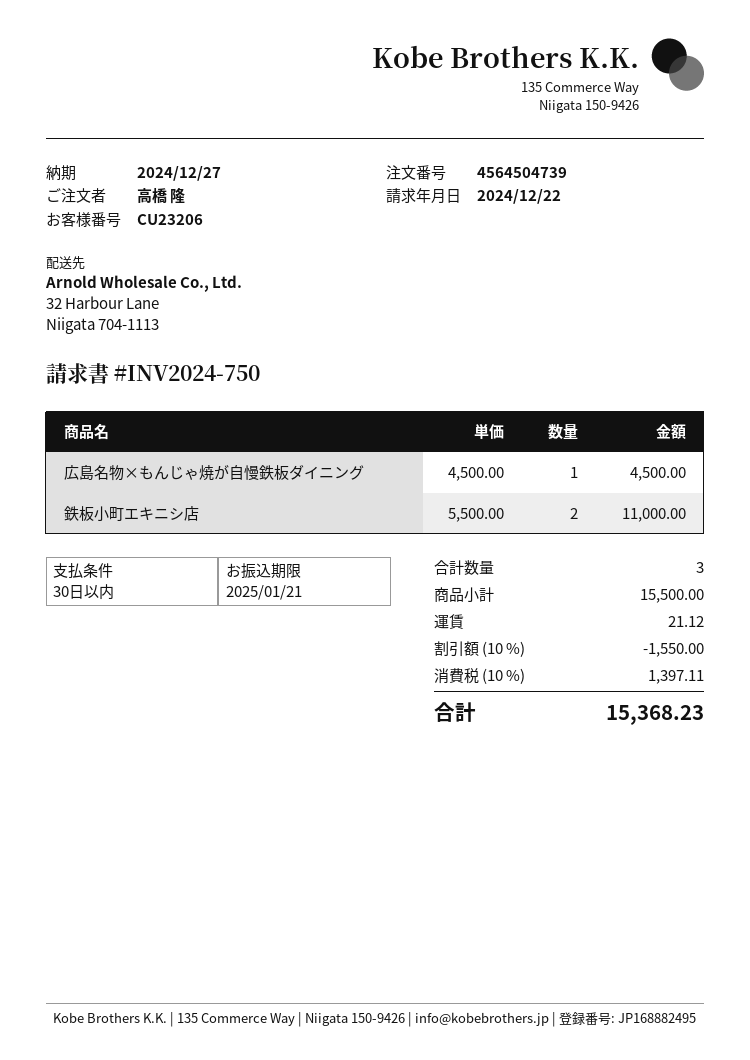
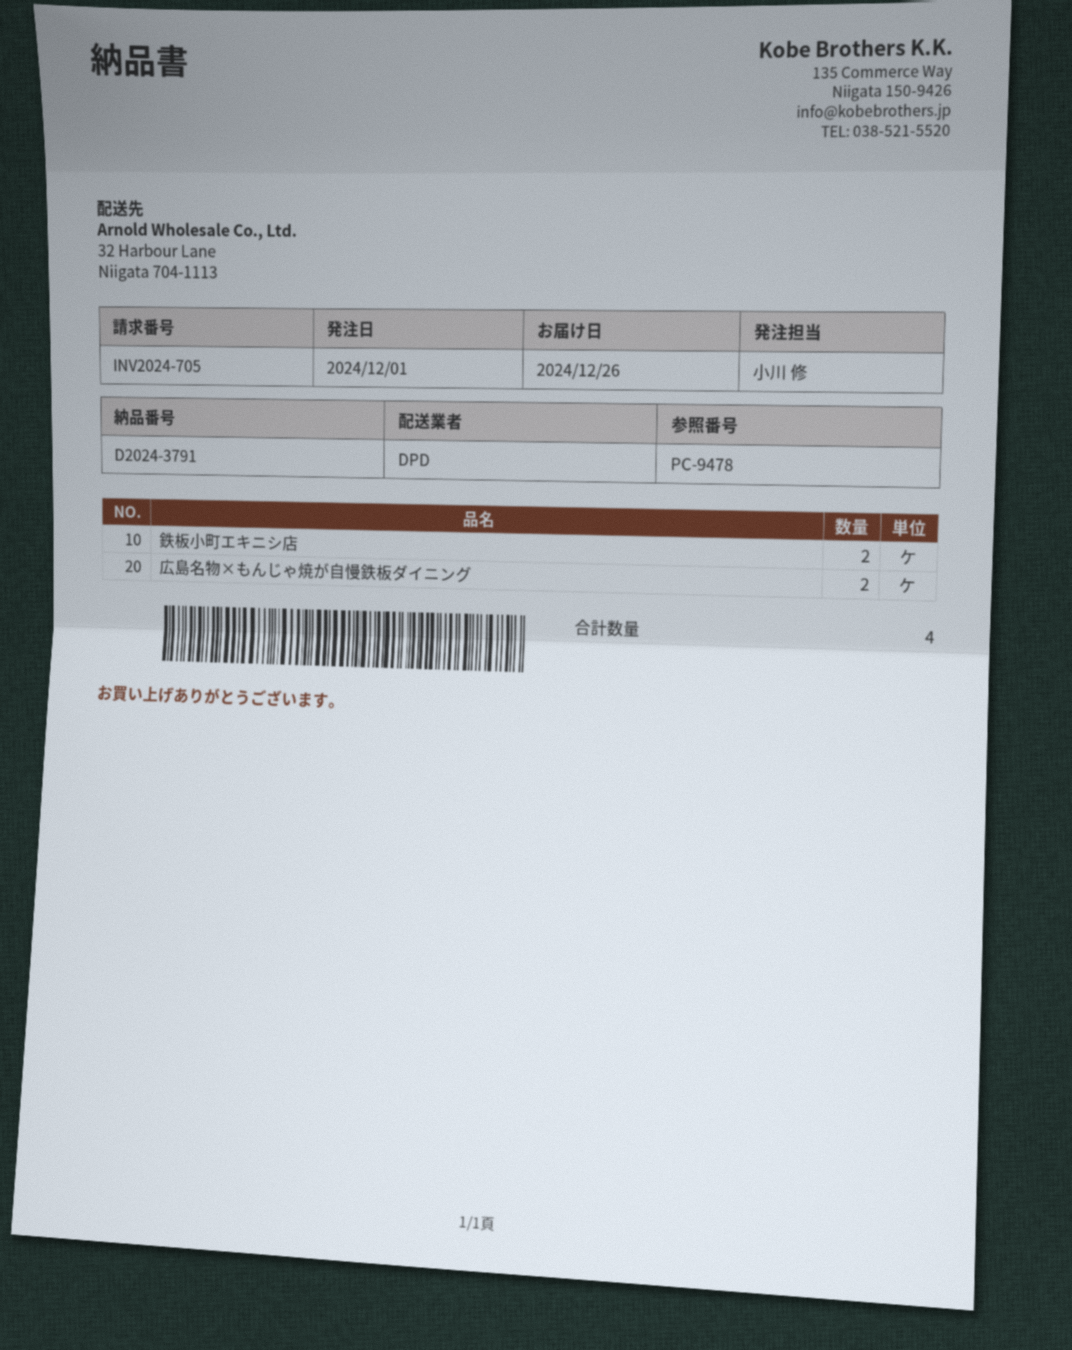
delivery date: 2024-12-27 -> 2024-12-26
invoice number: INV2024-750 -> INV2024-705
ordered by: 高橋 隆 -> 小川 修
広島名物×もんじゃ焼が自慢鉄板ダイニング: 1 -> 2
total quantity: 3 -> 4

